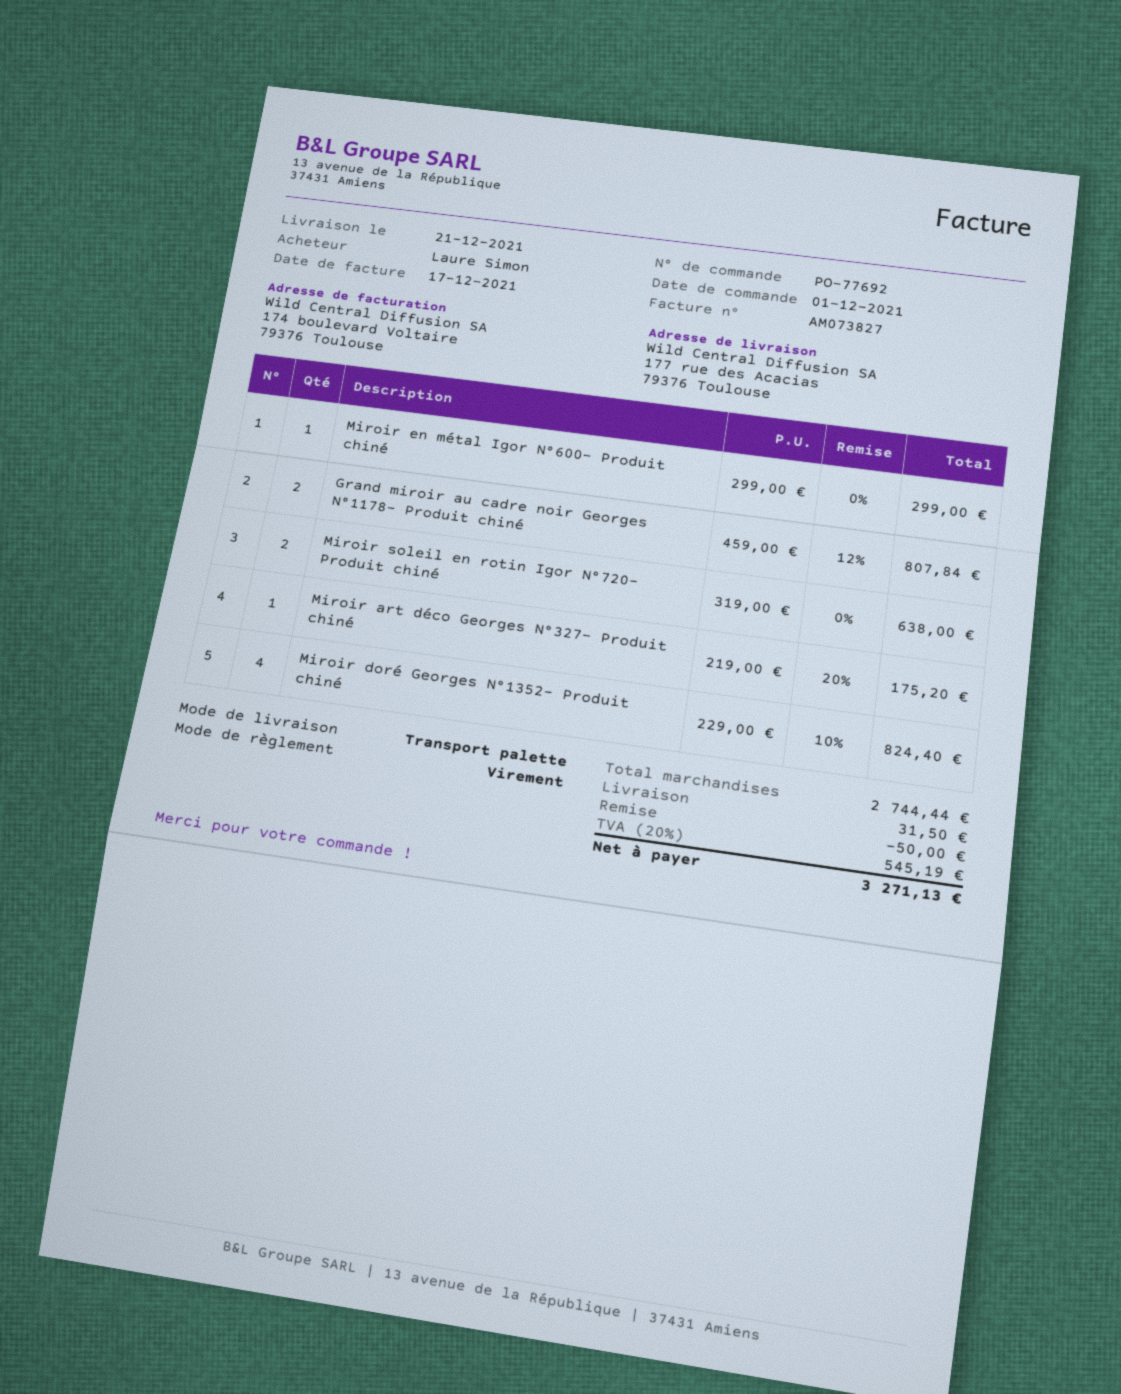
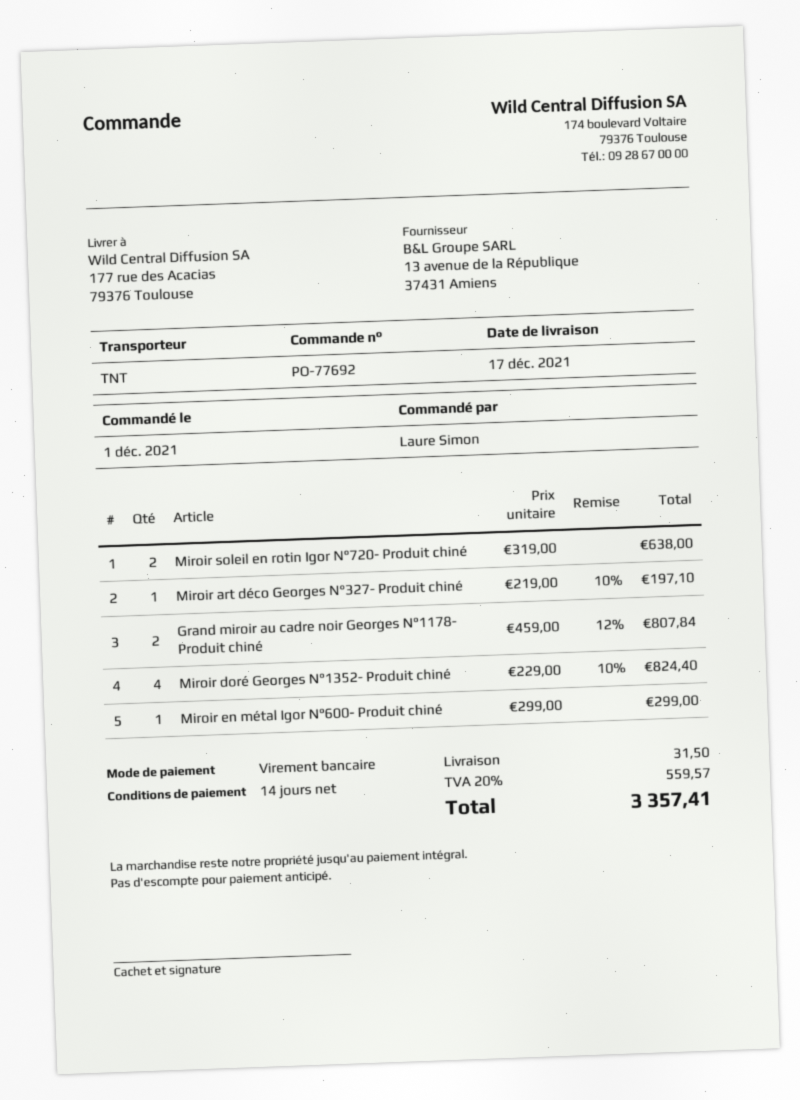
delivery date: 2021-12-21 -> 2021-12-17
shipping method: pallet freight -> TNT
Miroir art déco Georges N°327- Produit chiné: 1 x 219.00 - 20% = 175.20 -> 1 x 219.00 - 10% = 197.10
discount: 50.00 -> none
tax: 20% = 545.19 -> 20% = 559.57
total: 3271.13 -> 3357.41

